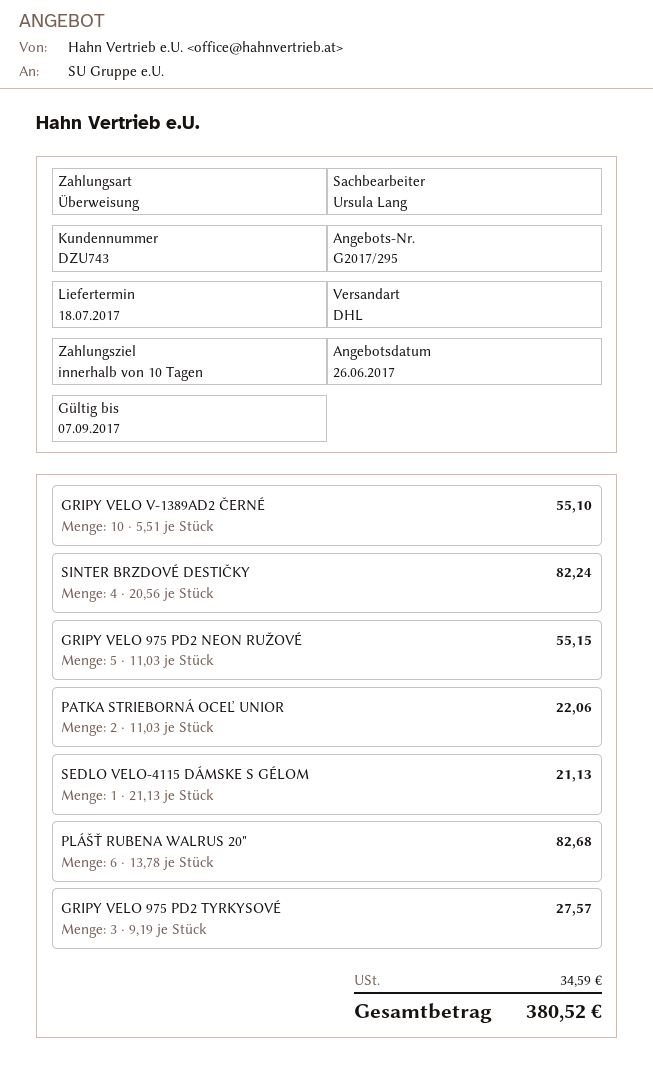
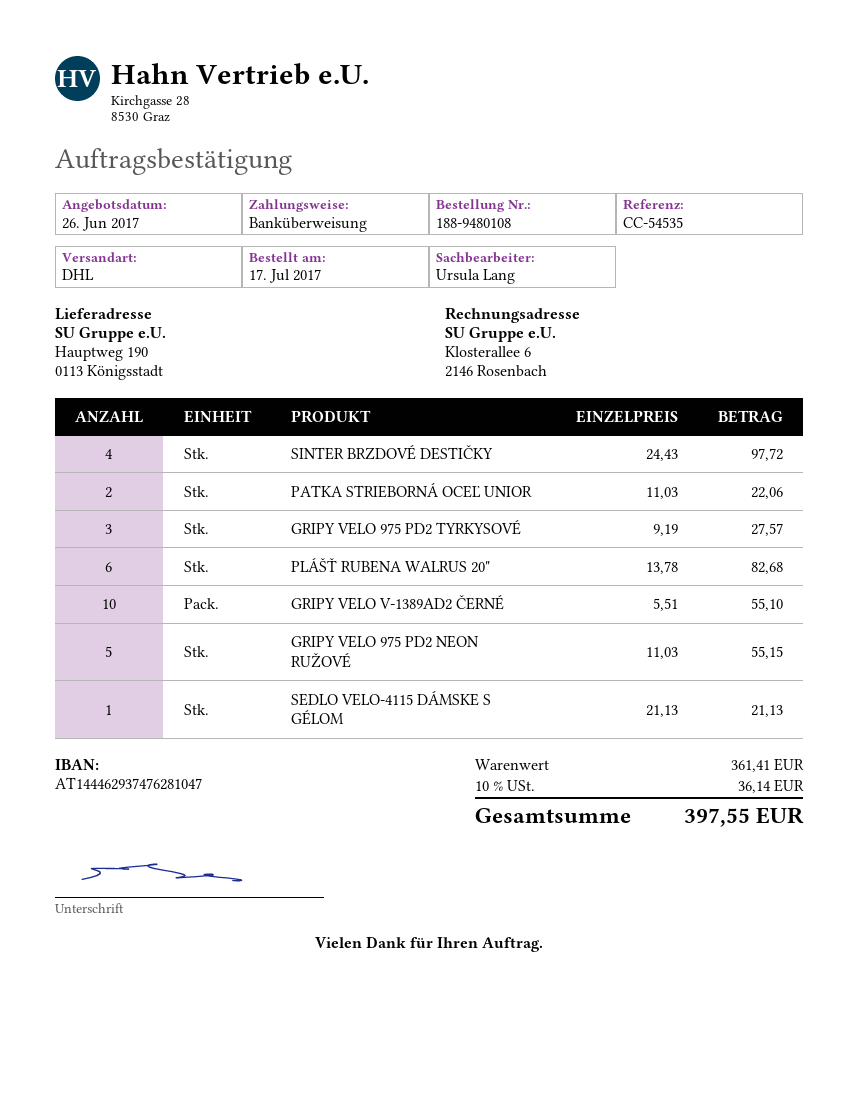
SINTER BRZDOVÉ DESTIČKY: 4 x 20.56 = 82.24 -> 4 x 24.43 = 97.72
tax: 34.59 -> 36.14
total: 380.52 -> 397.55

